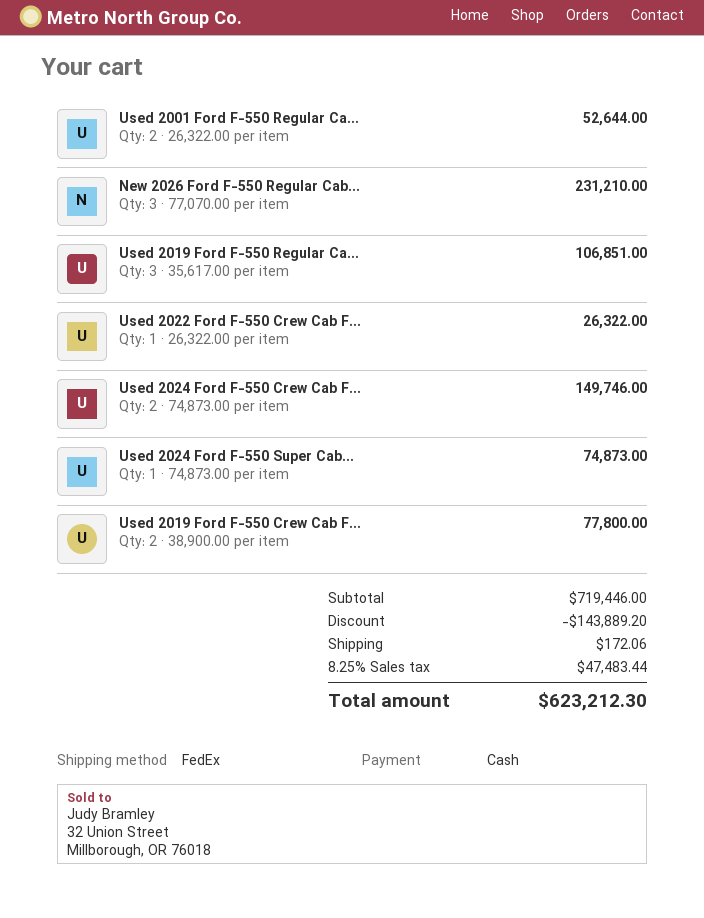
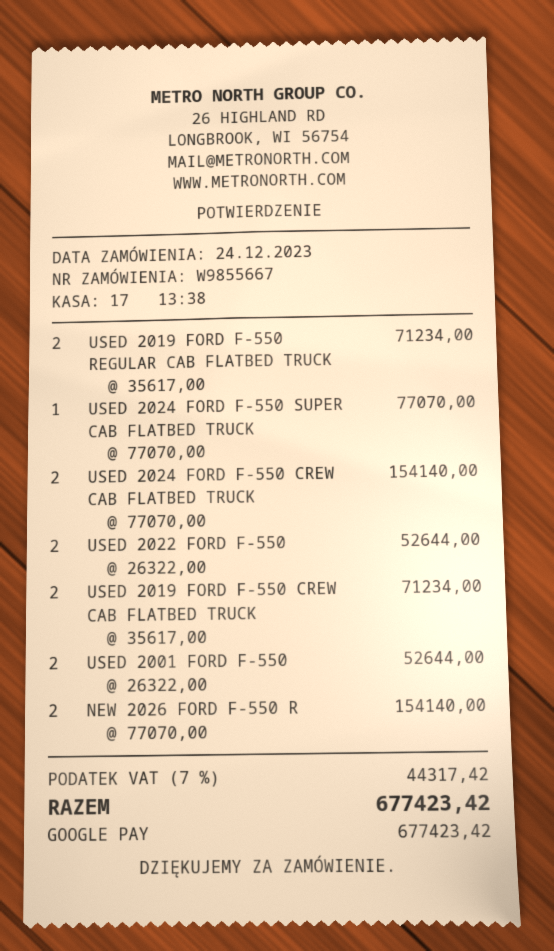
payment method: cash -> Google Pay
New 2026 Ford F-550 Regular Cab...: 3 x 77070.00 = 231210.00 -> 2 x 77070.00 = 154140.00
Used 2019 Ford F-550 Regular Ca...: 3 x 35617.00 = 106851.00 -> 2 x 35617.00 = 71234.00
Used 2022 Ford F-550 Crew Cab F...: 1 x 26322.00 = 26322.00 -> 2 x 26322.00 = 52644.00
Used 2024 Ford F-550 Crew Cab F...: 2 x 74873.00 = 149746.00 -> 2 x 77070.00 = 154140.00
Used 2024 Ford F-550 Super Cab...: 1 x 74873.00 = 74873.00 -> 1 x 77070.00 = 77070.00
Used 2019 Ford F-550 Crew Cab F...: 2 x 38900.00 = 77800.00 -> 2 x 35617.00 = 71234.00
discount: 143889.20 -> none
shipping: 172.06 -> none
tax: 8.25% = 47483.44 -> 7% = 44317.42
total: 623212.30 -> 677423.42

